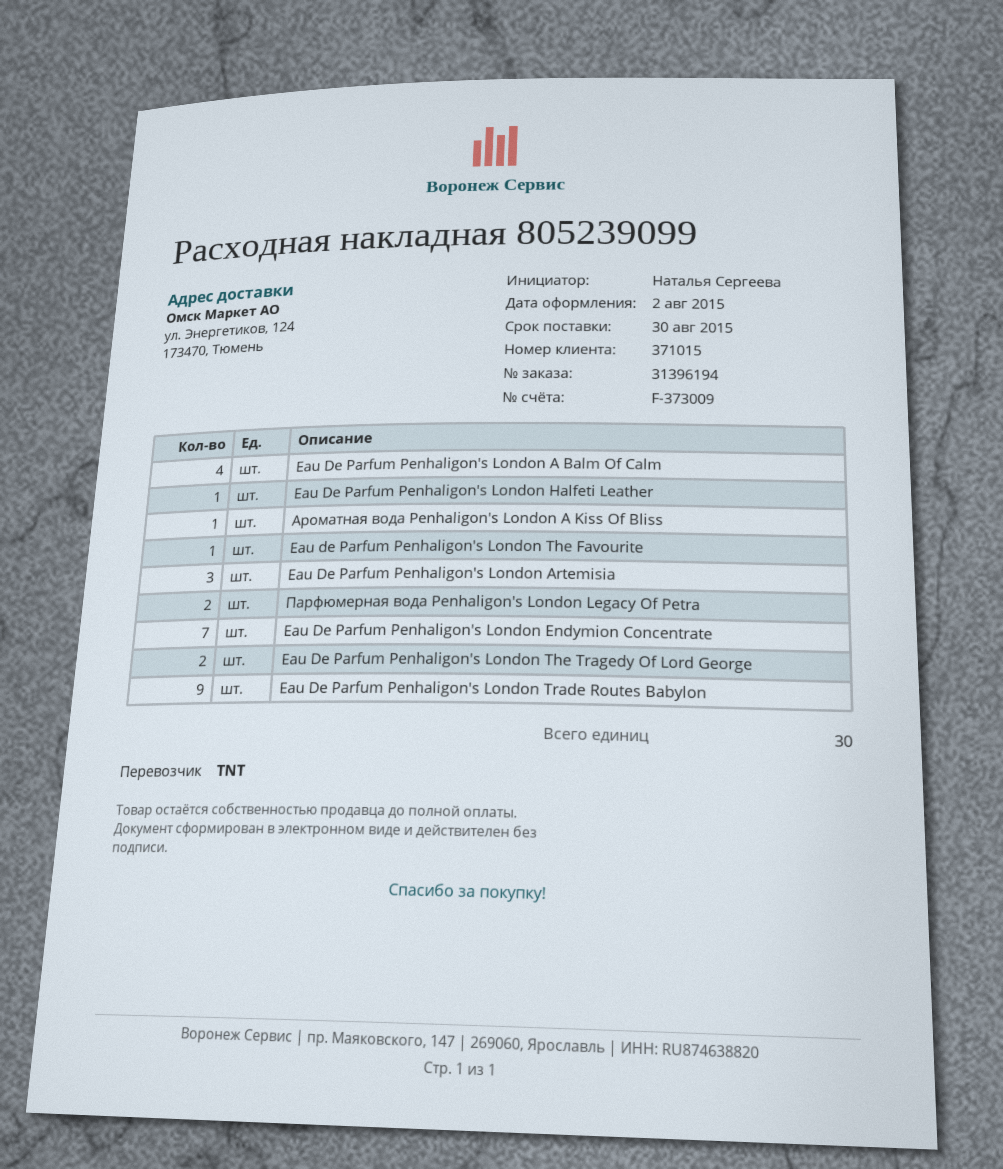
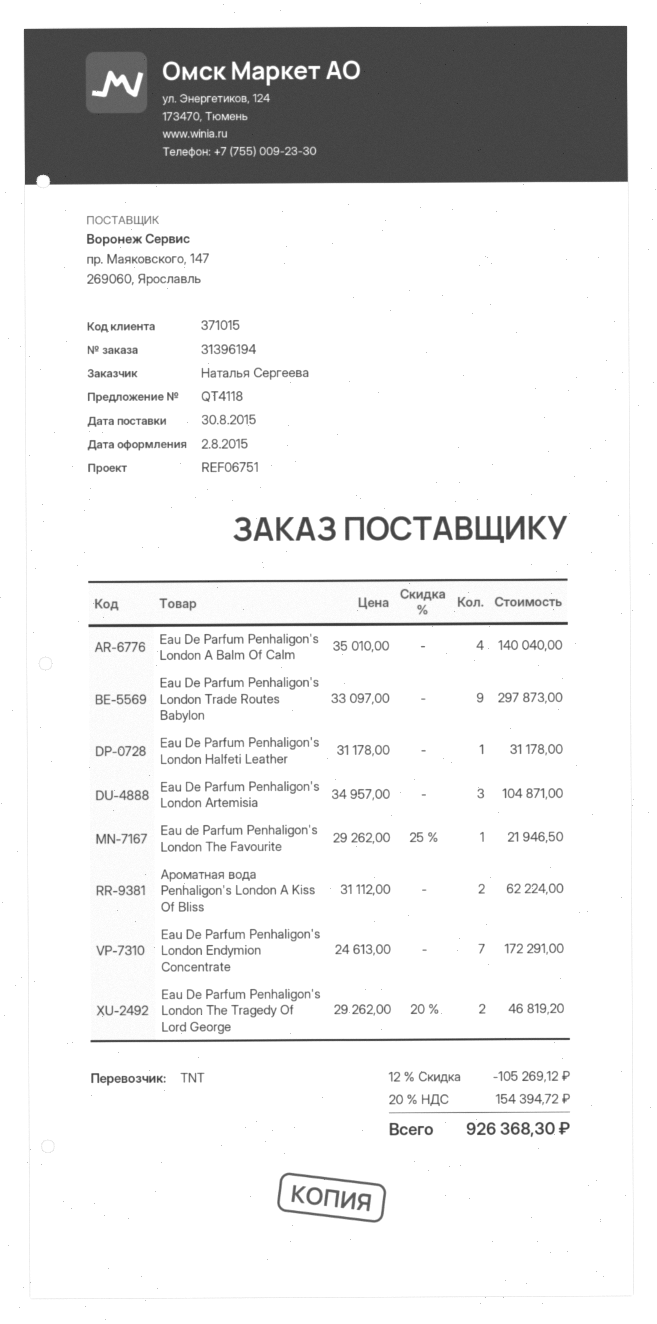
Ароматная вода Penhaligon's London A Kiss Of Bliss: 1 -> 2
Парфюмерная вода Penhaligon's London Legacy Of Petra: 2 -> none

